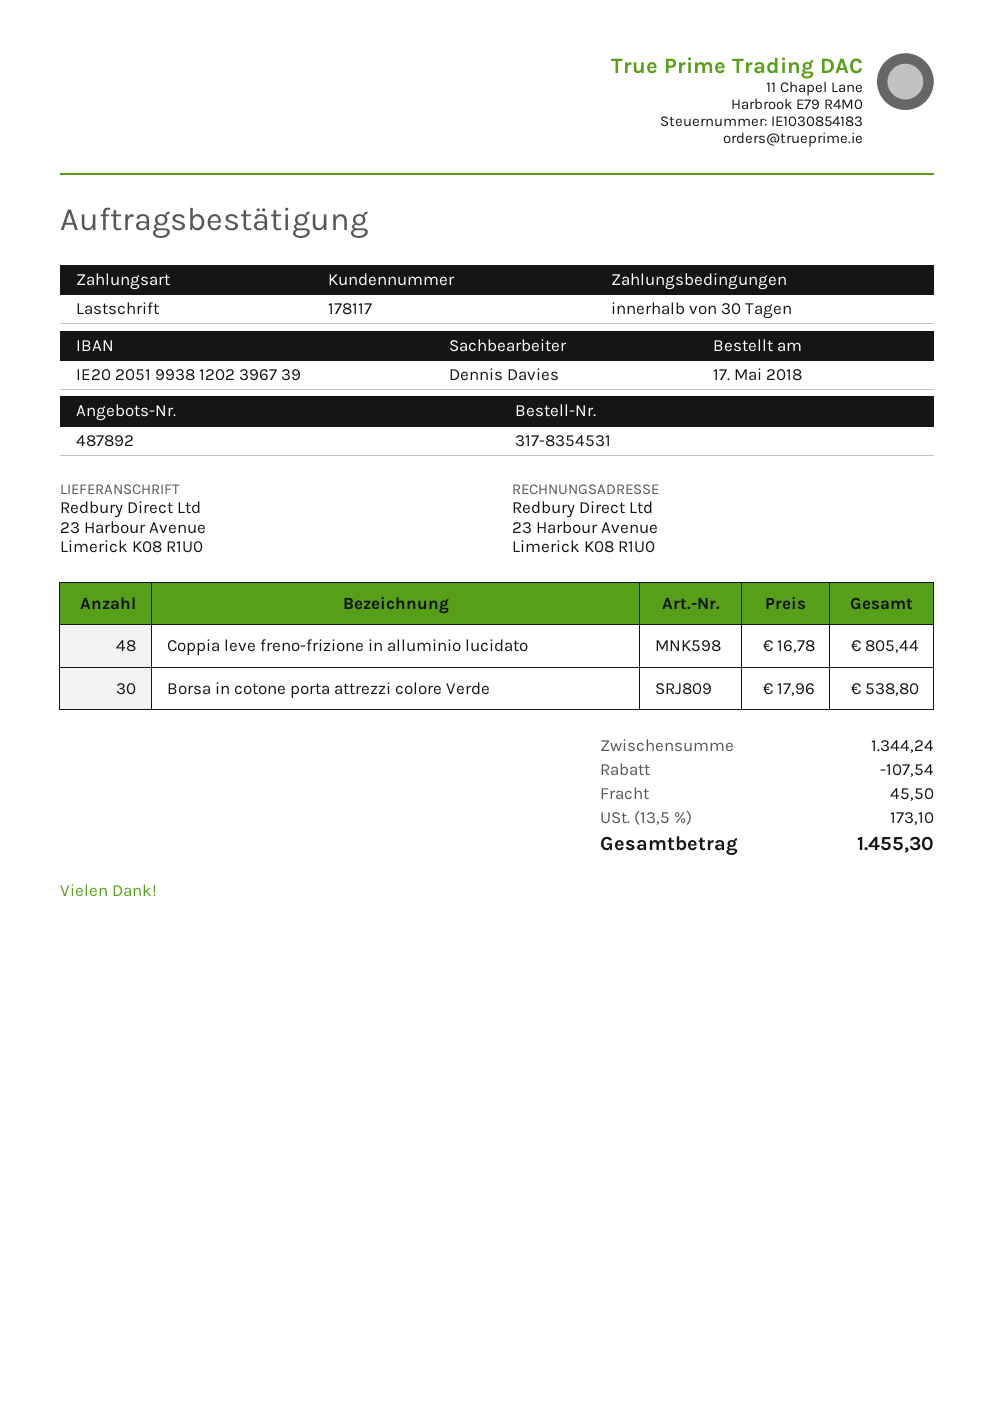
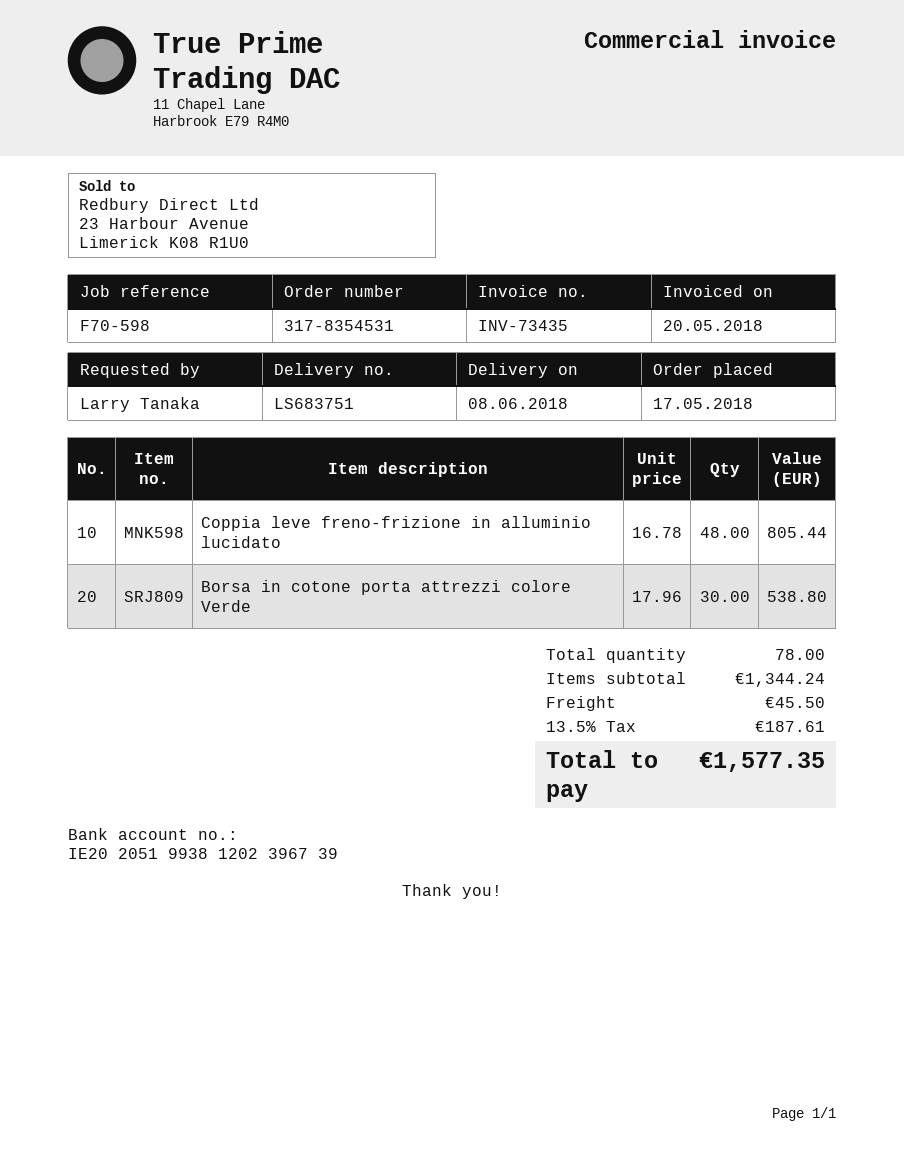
discount: 107.54 -> none
tax: 13.5% = 173.10 -> 13.5% = 187.61
total: 1455.30 -> 1577.35

